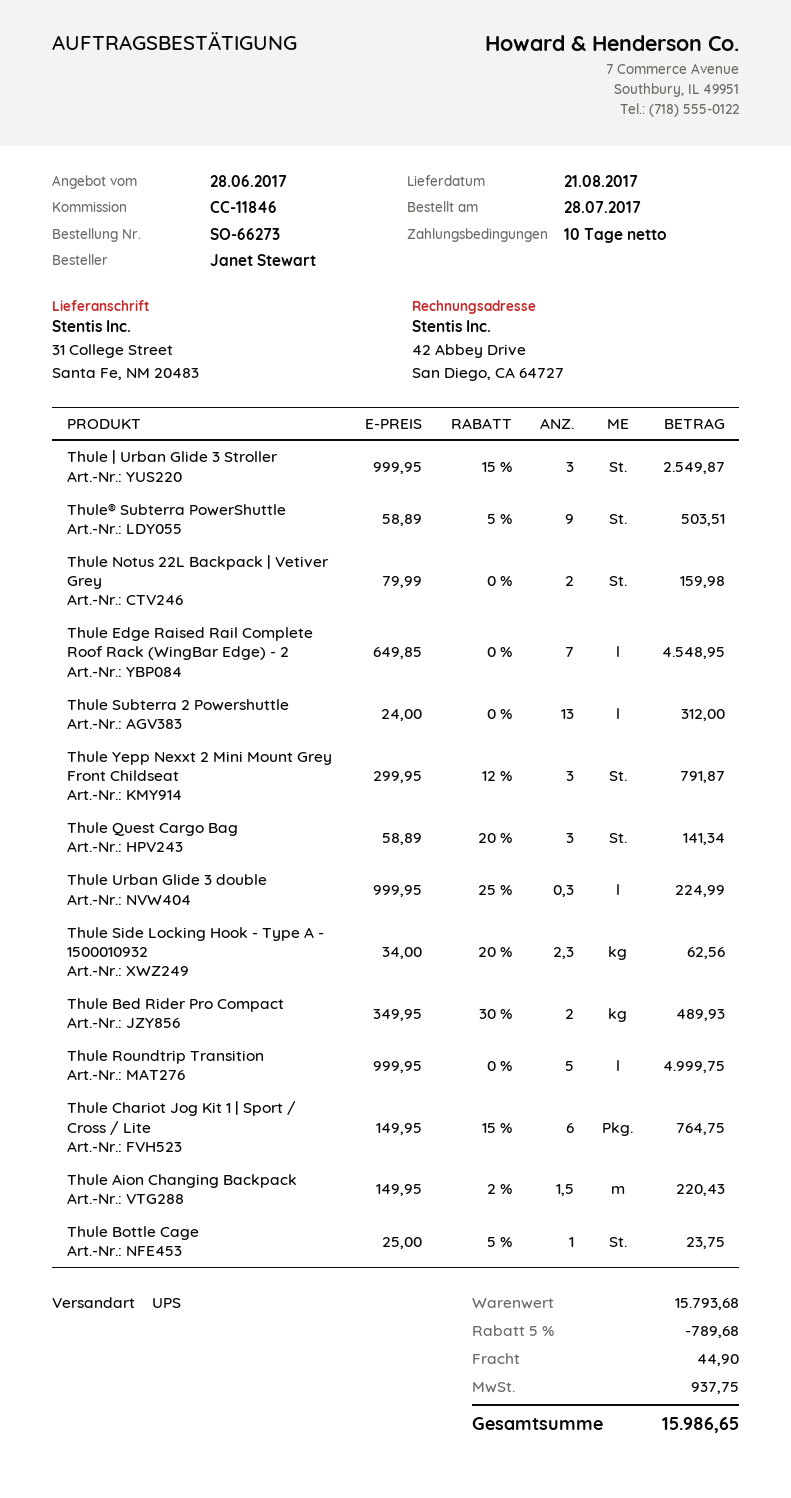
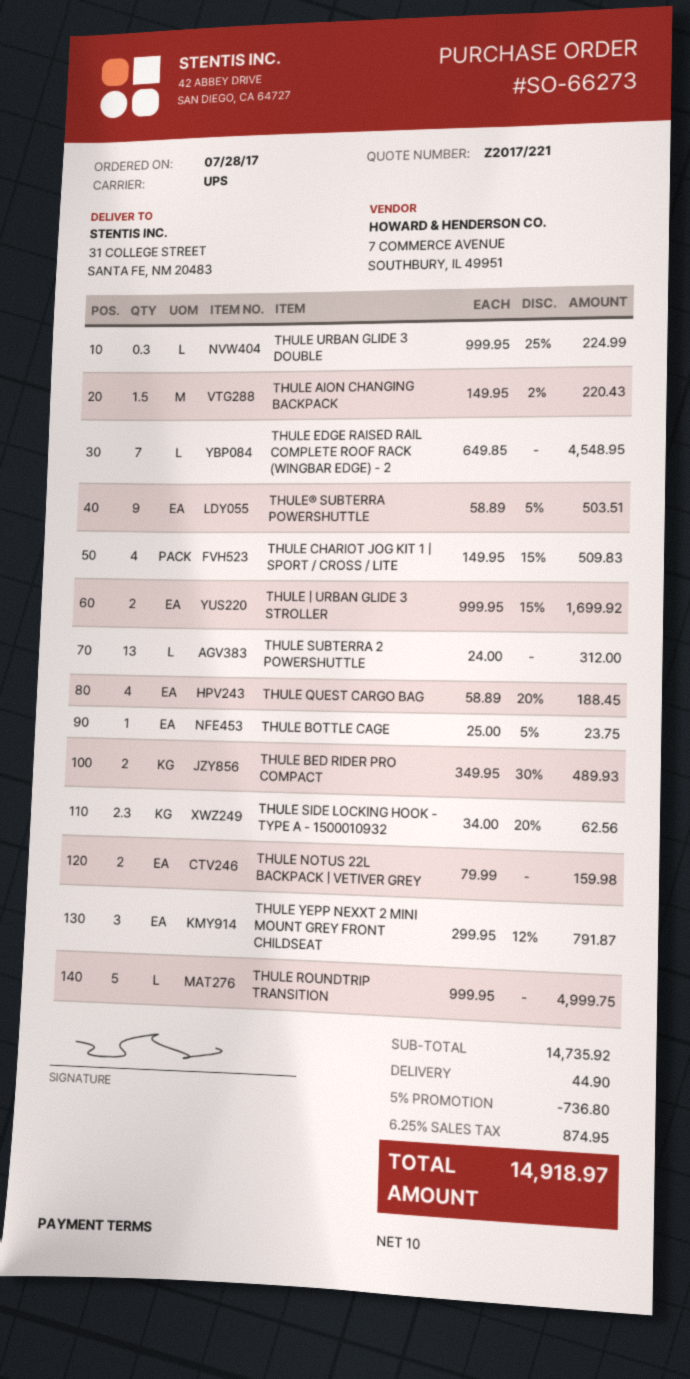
Thule | Urban Glide 3 Stroller: 3 x 999.95 - 15% = 2549.87 -> 2 x 999.95 - 15% = 1699.92
Thule Quest Cargo Bag: 3 x 58.89 - 20% = 141.34 -> 4 x 58.89 - 20% = 188.45
Thule Chariot Jog Kit 1 | Sport / Cross / Lite: 6 x 149.95 - 15% = 764.75 -> 4 x 149.95 - 15% = 509.83
subtotal: 15793.68 -> 14735.92
discount: 5% = 789.68 -> 5% = 736.80
tax: 937.75 -> 874.95
total: 15986.65 -> 14918.97

